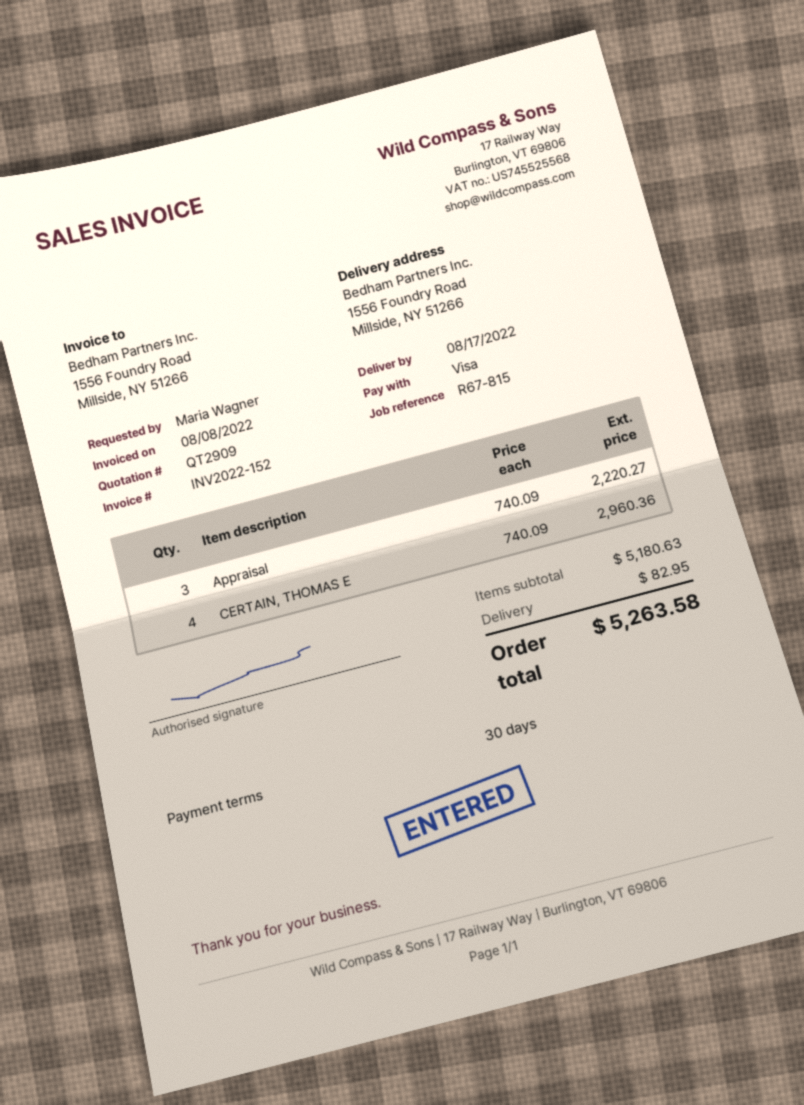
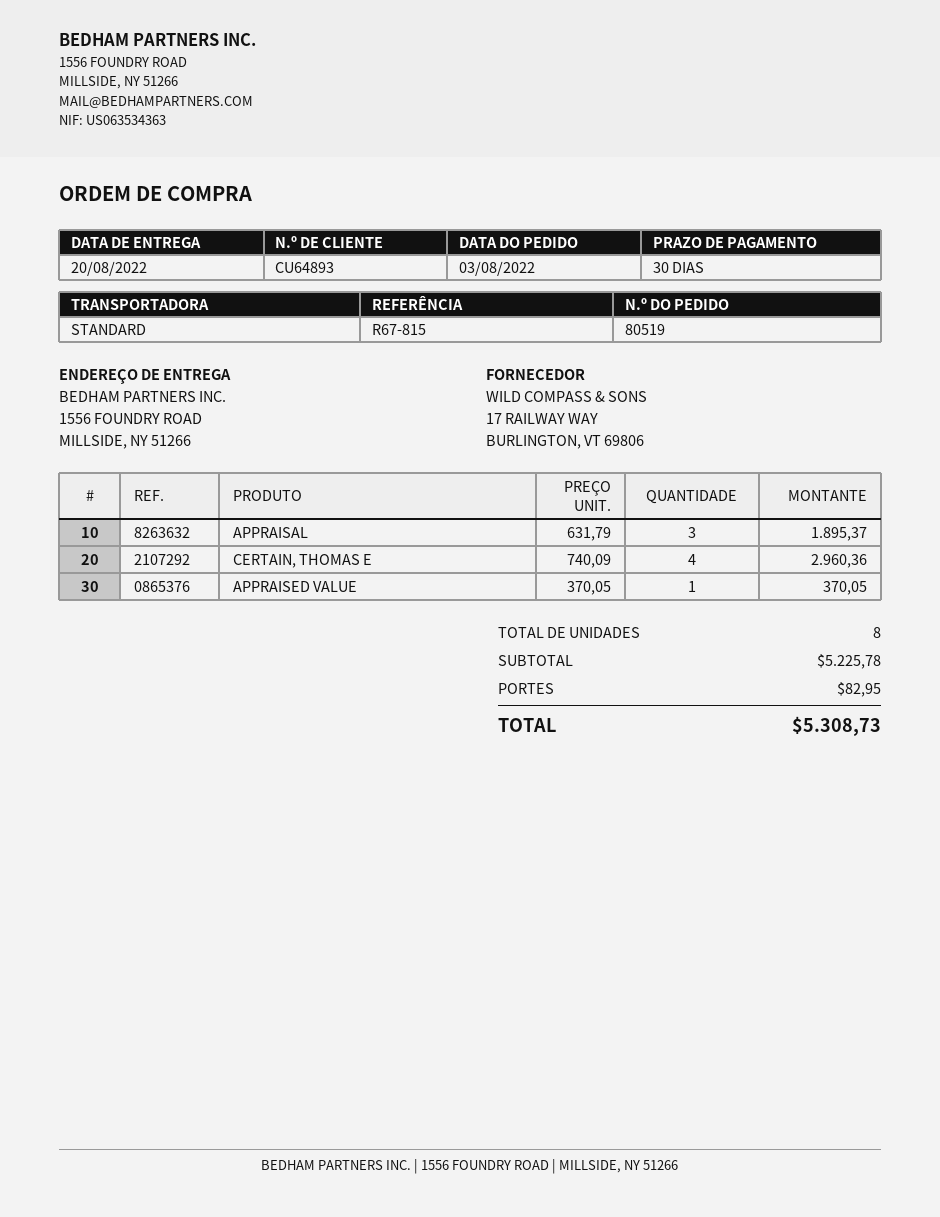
delivery date: 2022-08-17 -> 2022-08-20
Appraisal: 3 x 740.09 = 2220.27 -> 3 x 631.79 = 1895.37
APPRAISED VALUE: none -> 1 x 370.05 = 370.05
subtotal: 5180.63 -> 5225.78
total: 5263.58 -> 5308.73

